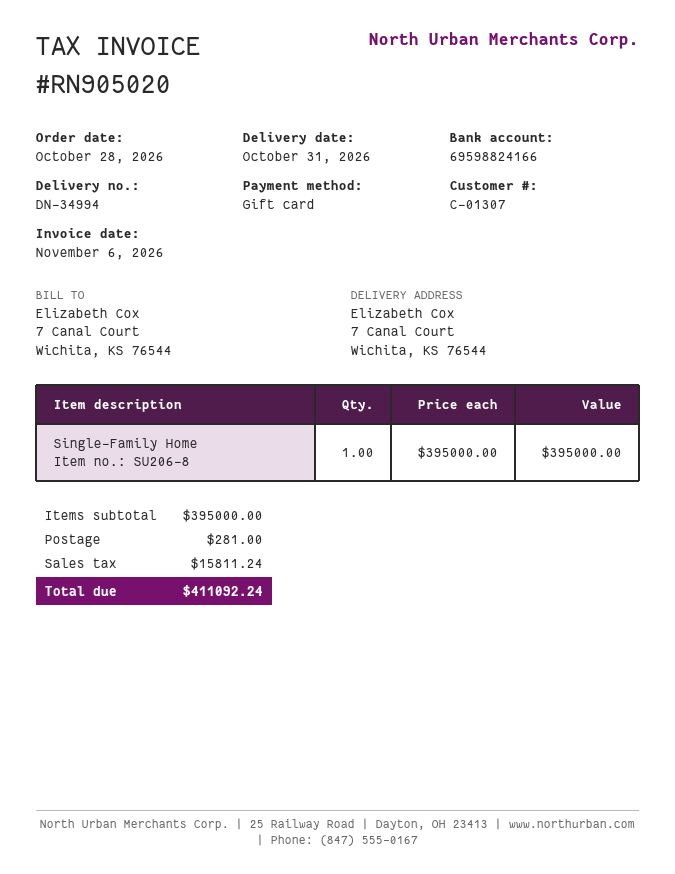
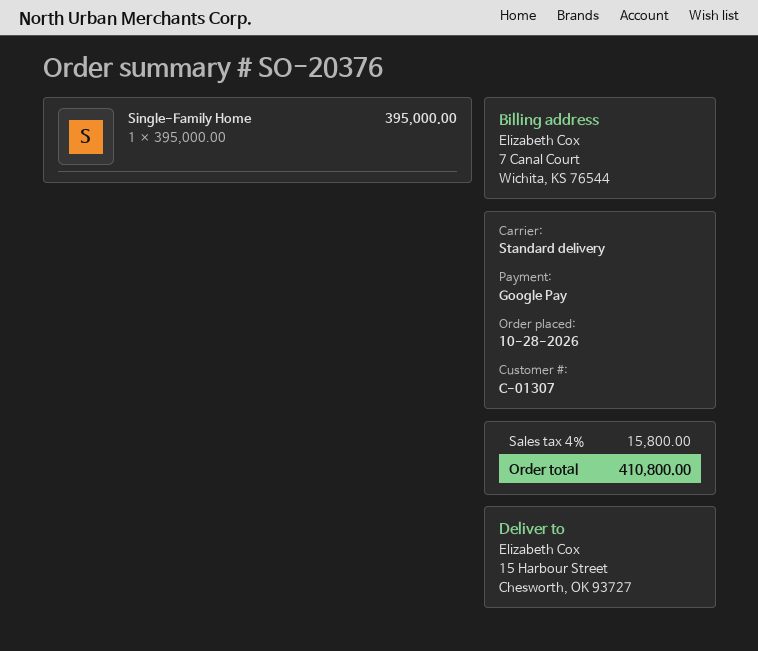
payment method: gift card -> Google Pay
ship to: 7 Canal Court, Wichita, KS 76544 -> 15 Harbour Street, Chesworth, OK 93727
shipping: 281.00 -> none
tax: 15811.24 -> 15800.00
total: 411092.24 -> 410800.00

